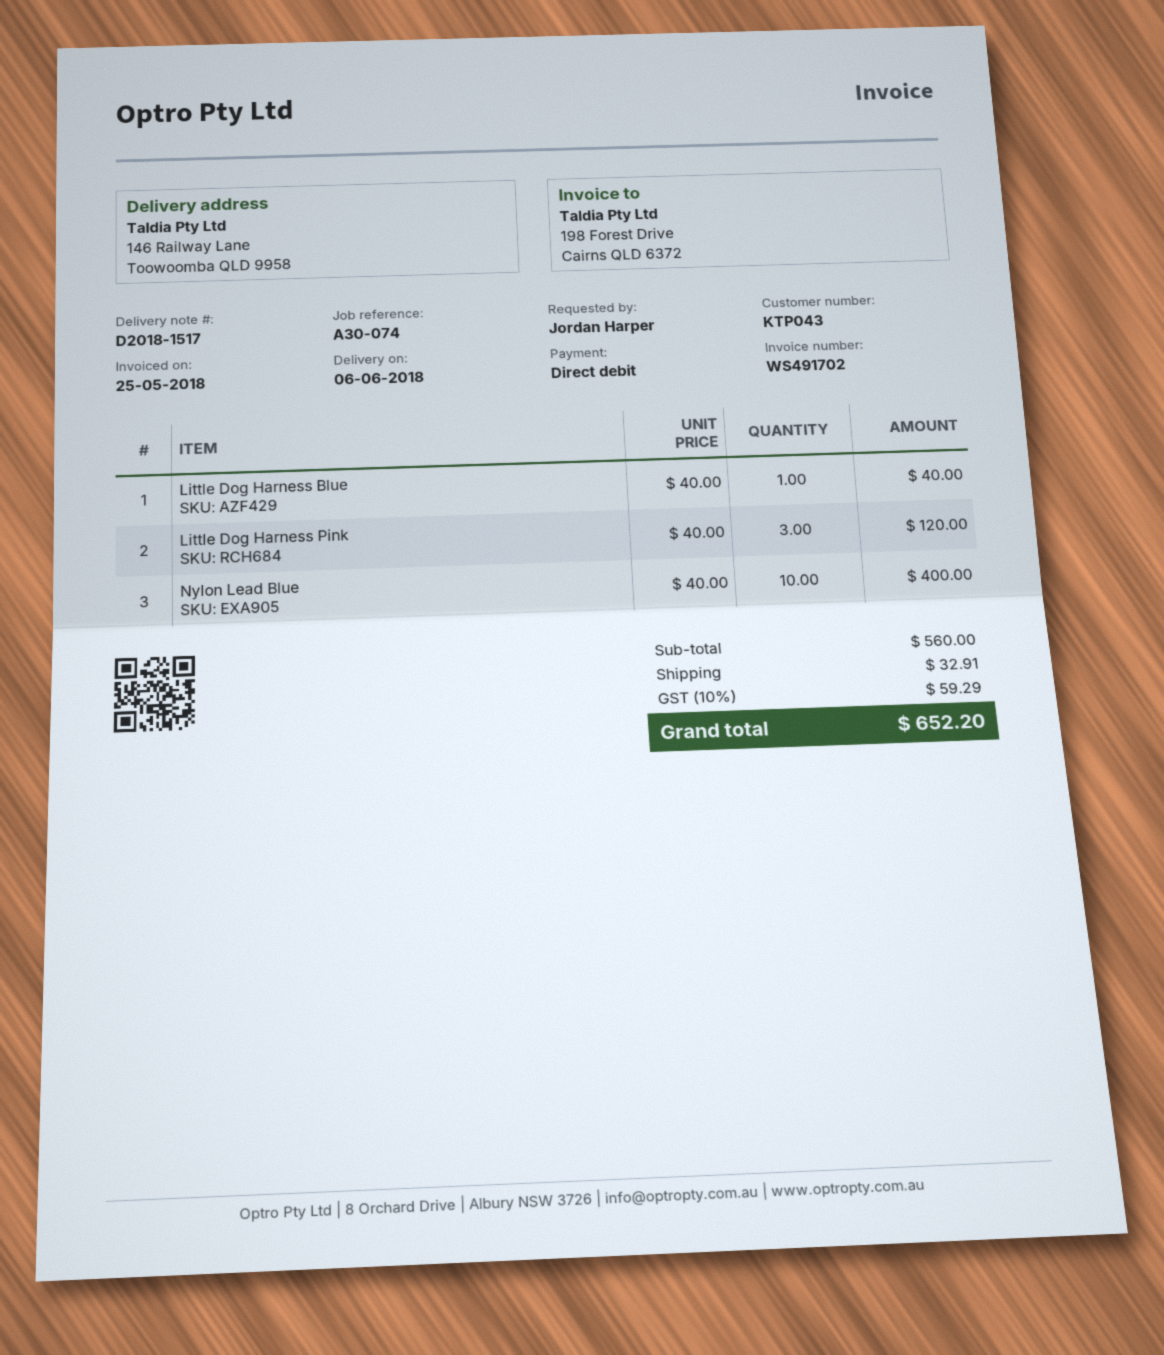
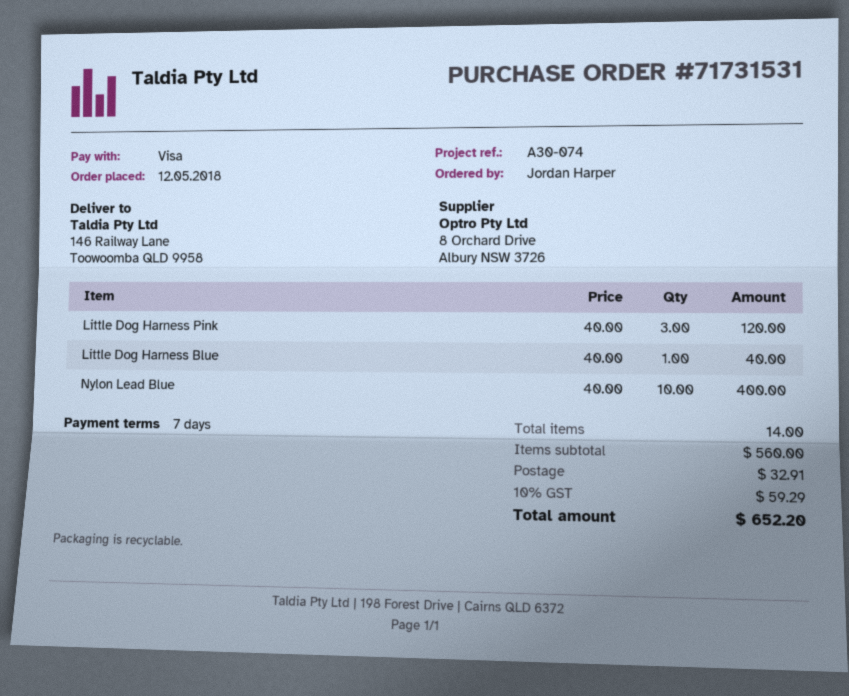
payment method: direct debit -> Visa

